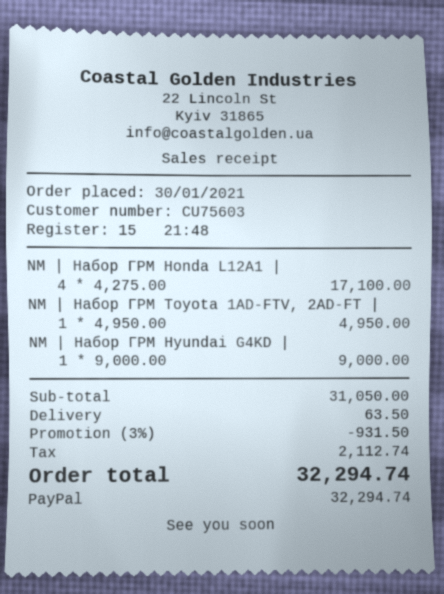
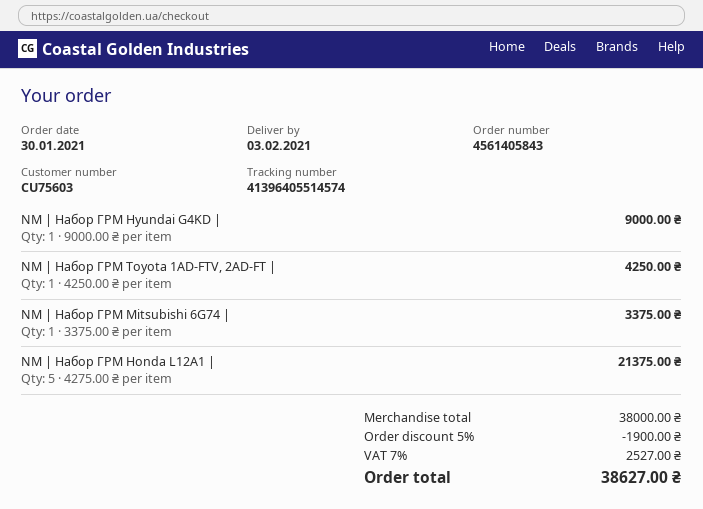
NM | Набор ГРМ Honda L12A1 |: 4 x 4275.00 = 17100.00 -> 5 x 4275.00 = 21375.00
NM | Набор ГРМ Toyota 1AD-FTV, 2AD-FT |: 1 x 4950.00 = 4950.00 -> 1 x 4250.00 = 4250.00
NM | Набор ГРМ Mitsubishi 6G74 |: none -> 1 x 3375.00 = 3375.00
subtotal: 31050.00 -> 38000.00
discount: 3% = 931.50 -> 5% = 1900.00
shipping: 63.50 -> none
tax: 2112.74 -> 2527.00
total: 32294.74 -> 38627.00

